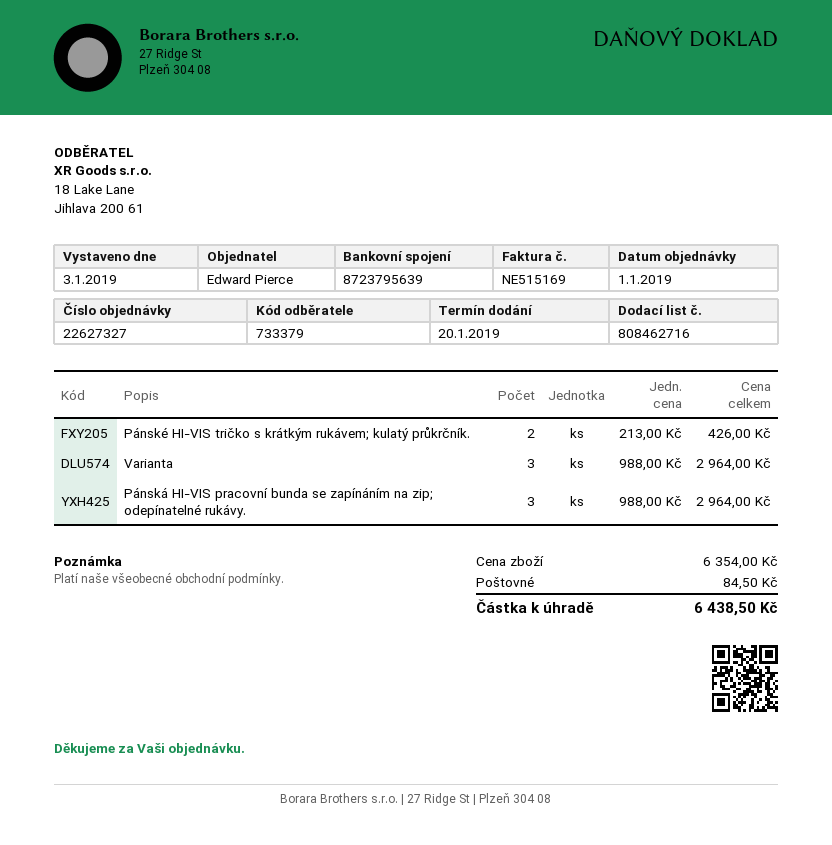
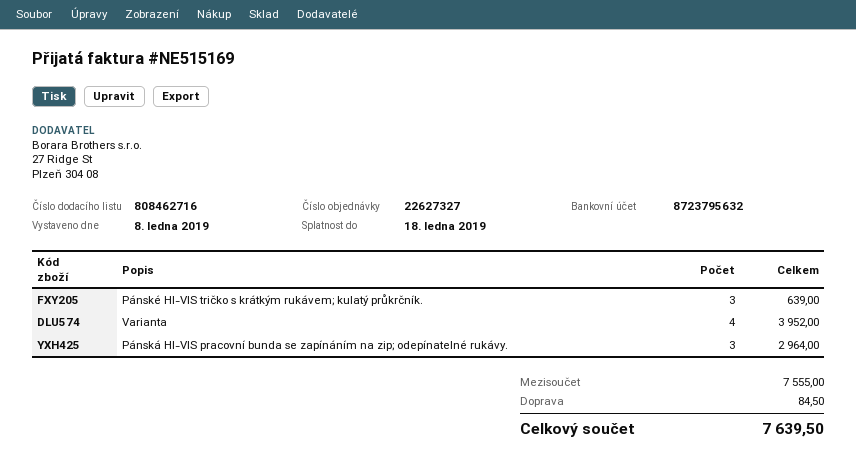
invoice date: 2019-01-03 -> 2019-01-08
bank account: 8723795639 -> 8723795632
Pánské HI-VIS tričko s krátkým rukávem; kulatý průkrčník.: 2 for 426.00 -> 3 for 639.00
Varianta: 3 for 2964.00 -> 4 for 3952.00
subtotal: 6354.00 -> 7555.00
total: 6438.50 -> 7639.50

